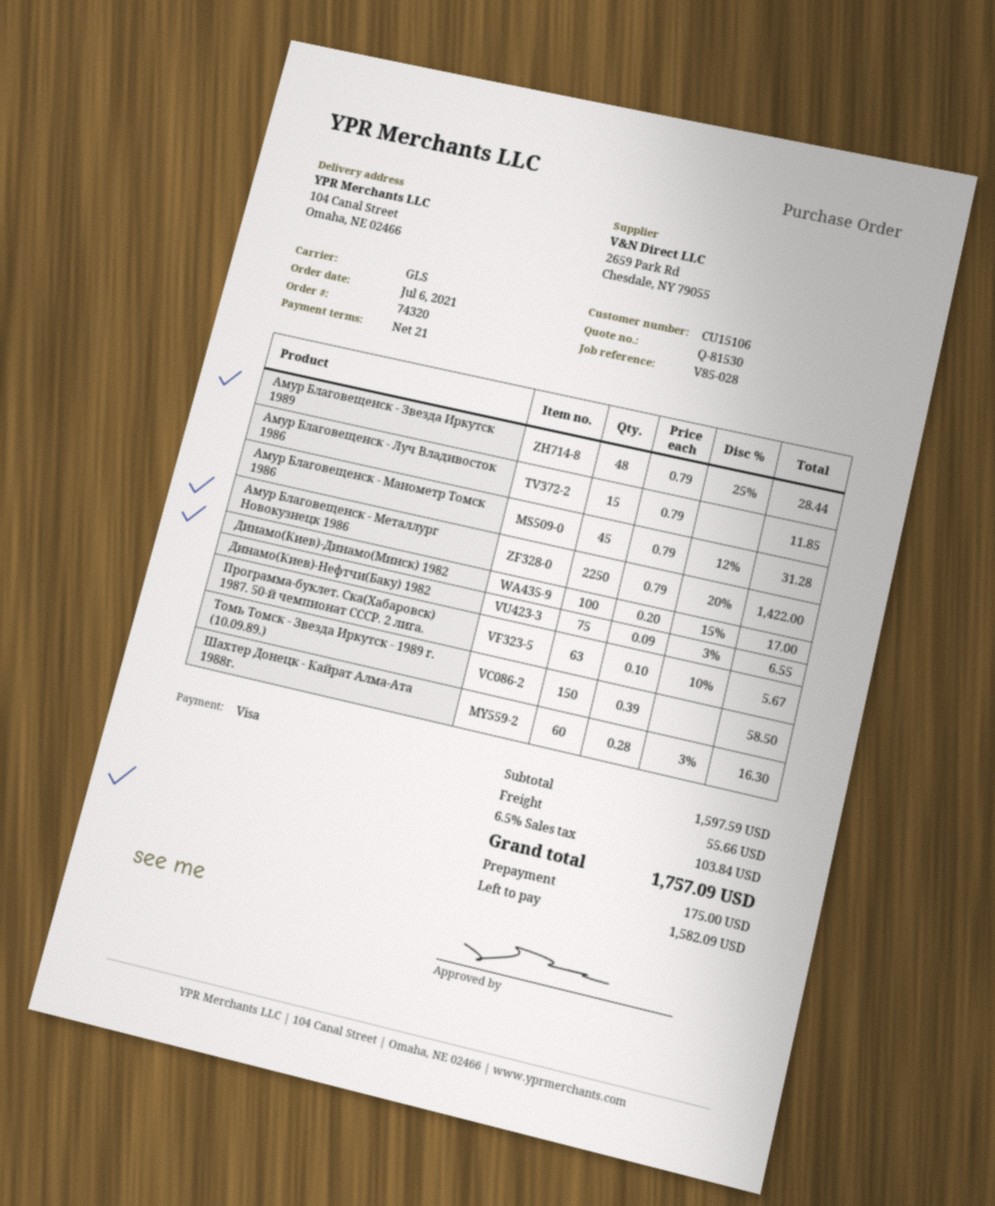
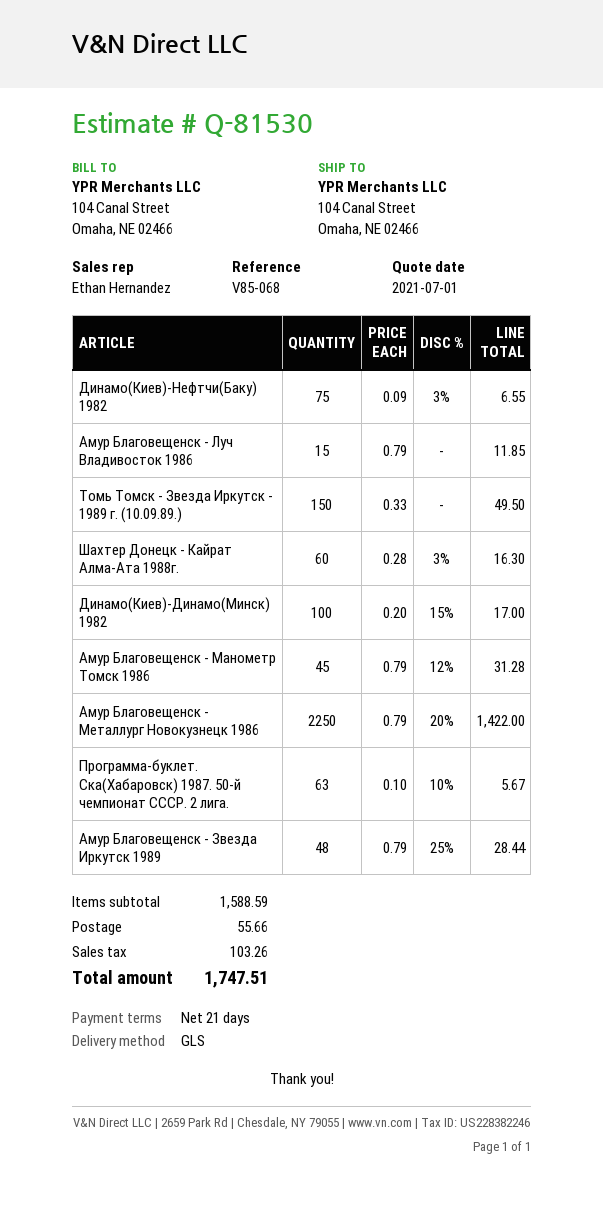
reference: V85-028 -> V85-068
Томь Томск - Звезда Иркутск - 1989 г. (10.09.89.): 150 x 0.39 = 58.50 -> 150 x 0.33 = 49.50
subtotal: 1597.59 -> 1588.59
tax: 103.84 -> 103.26
total: 1757.09 -> 1747.51

